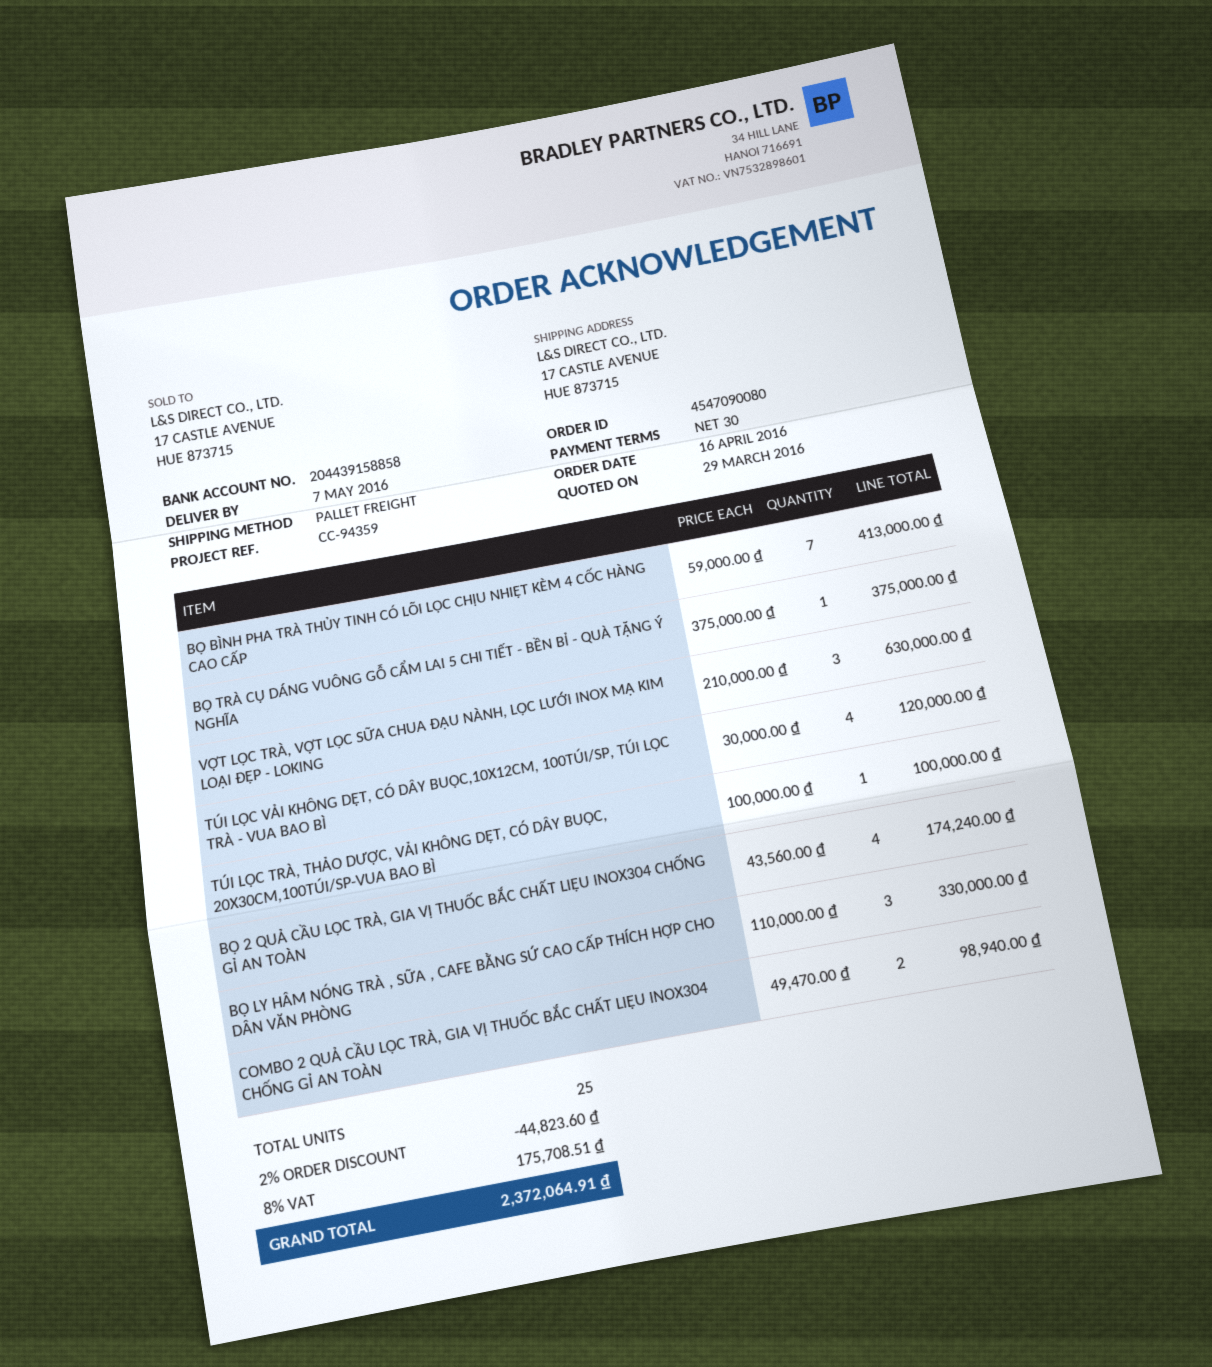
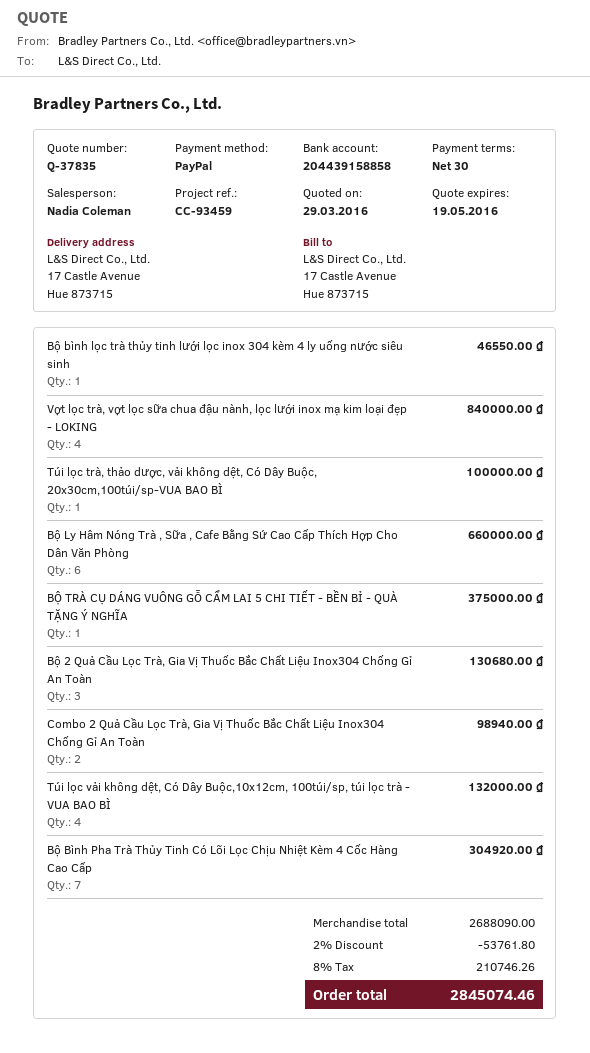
reference: CC-94359 -> CC-93459
BỘ BÌNH PHA TRÀ THỦY TINH CÓ LÕI LỌC CHỊU NHIỆT KÈM 4 CỐC HÀNG CAO CẤP: 7 for 413000.00 -> 7 for 304920.00
VỢT LỌC TRÀ, VỢT LỌC SỮA CHUA ĐẬU NÀNH, LỌC LƯỚI INOX MẠ KIM LOẠI ĐẸP - LOKING: 3 for 630000.00 -> 4 for 840000.00
TÚI LỌC VẢI KHÔNG DỆT, CÓ DÂY BUỘC,10X12CM, 100TÚI/SP, TÚI LỌC TRÀ - VUA BAO BÌ: 4 for 120000.00 -> 4 for 132000.00
BỘ 2 QUẢ CẦU LỌC TRÀ, GIA VỊ THUỐC BẮC CHẤT LIỆU INOX304 CHỐNG GỈ AN TOÀN: 4 for 174240.00 -> 3 for 130680.00
BỘ LY HÂM NÓNG TRÀ , SỮA , CAFE BẰNG SỨ CAO CẤP THÍCH HỢP CHO DÂN VĂN PHÒNG: 3 for 330000.00 -> 6 for 660000.00
Bộ bình lọc trà thủy tinh lưới lọc inox 304 kèm 4 ly uống nước siêu sinh: none -> 1 for 46550.00
discount: 2% = 44823.60 -> 2% = 53761.80
tax: 8% = 175708.51 -> 8% = 210746.26
total: 2372064.91 -> 2845074.46

